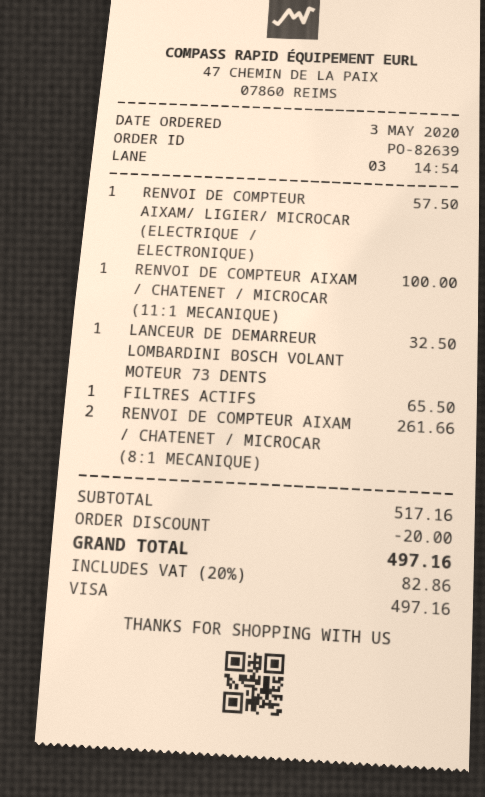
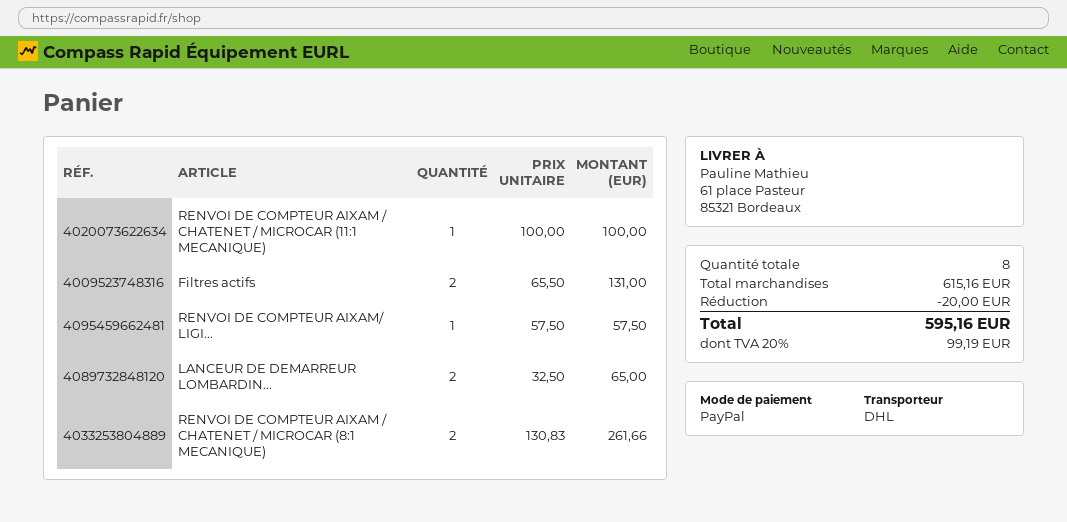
payment method: Visa -> PayPal
LANCEUR DE DEMARREUR LOMBARDINI BOSCH VOLANT MOTEUR 73 DENTS: 1 for 32.50 -> 2 for 65.00
FILTRES ACTIFS: 1 for 65.50 -> 2 for 131.00
subtotal: 517.16 -> 615.16
tax: 20% = 82.86 -> 20% = 99.19
total: 497.16 -> 595.16

